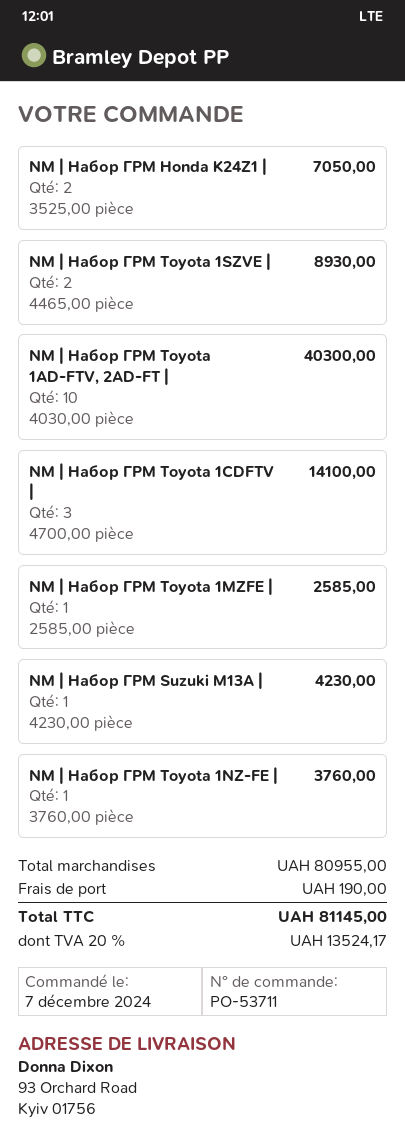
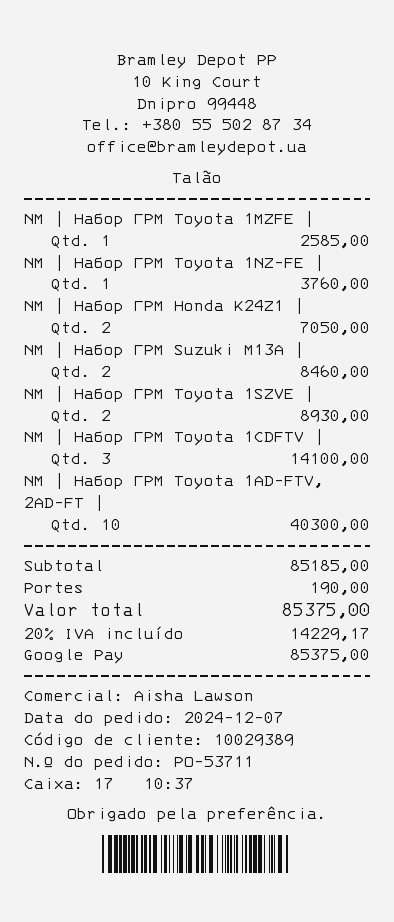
NM | Набор ГРМ Suzuki M13A |: 1 for 4230.00 -> 2 for 8460.00
subtotal: 80955.00 -> 85185.00
tax: 20% = 13524.17 -> 20% = 14229.17
total: 81145.00 -> 85375.00

